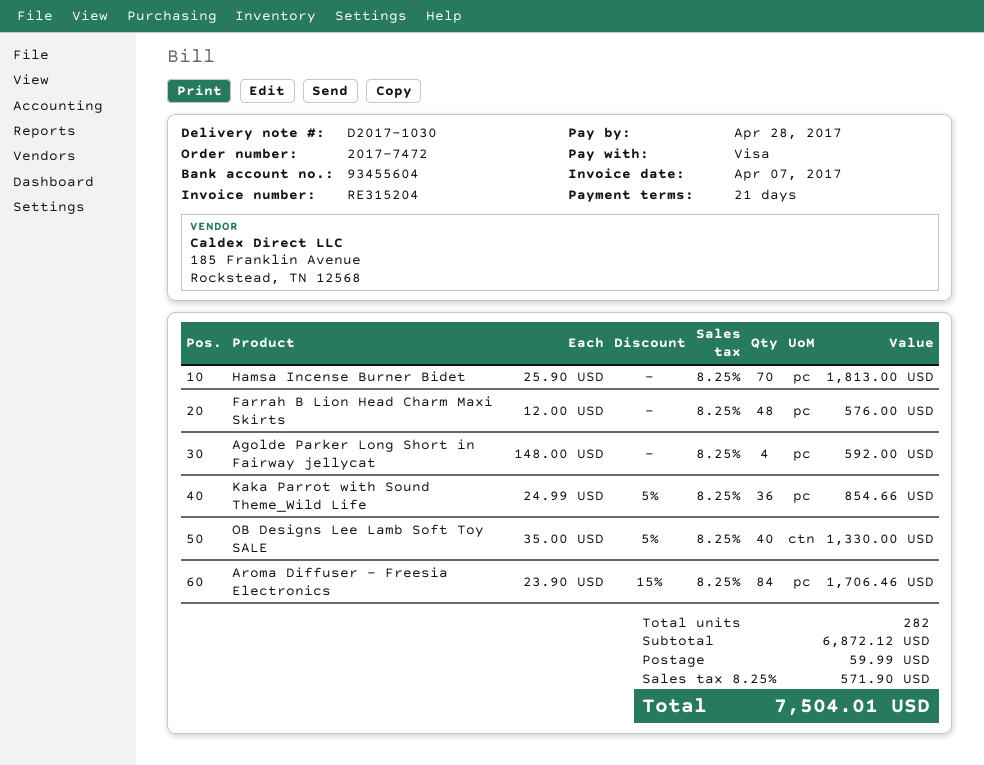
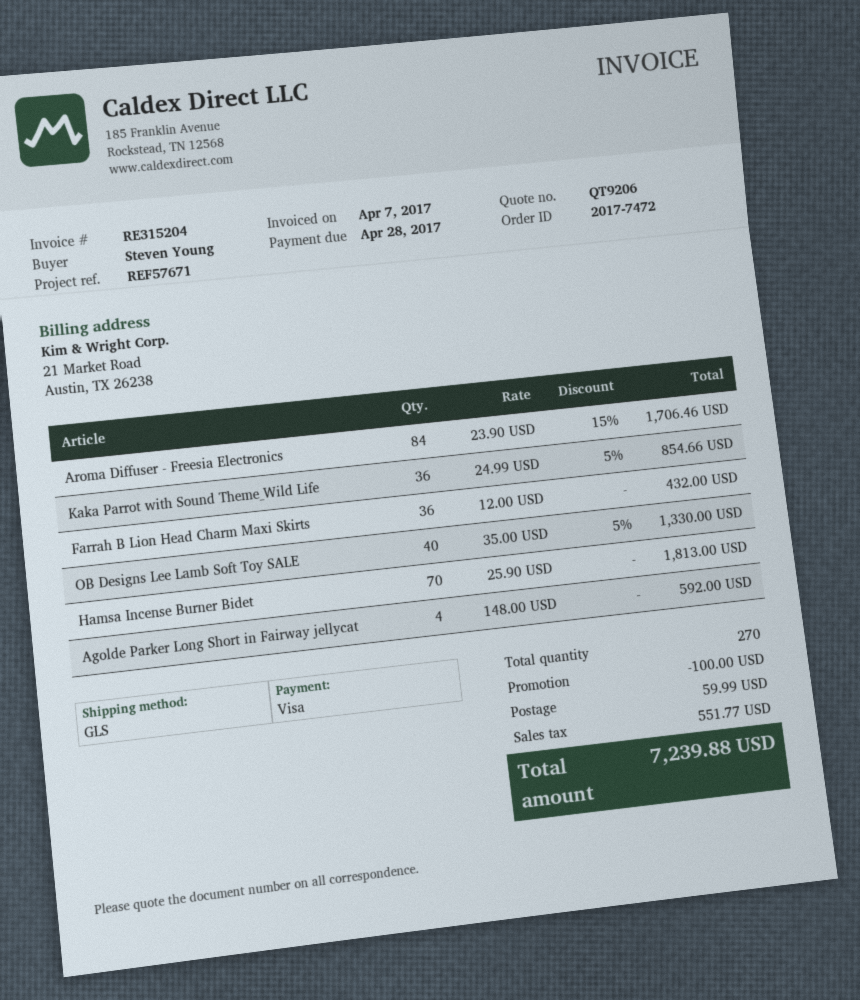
Farrah B Lion Head Charm Maxi Skirts: 48 x 12.00 = 576.00 -> 36 x 12.00 = 432.00
total quantity: 282 -> 270
discount: none -> 100.00
tax: 571.90 -> 551.77
total: 7504.01 -> 7239.88

